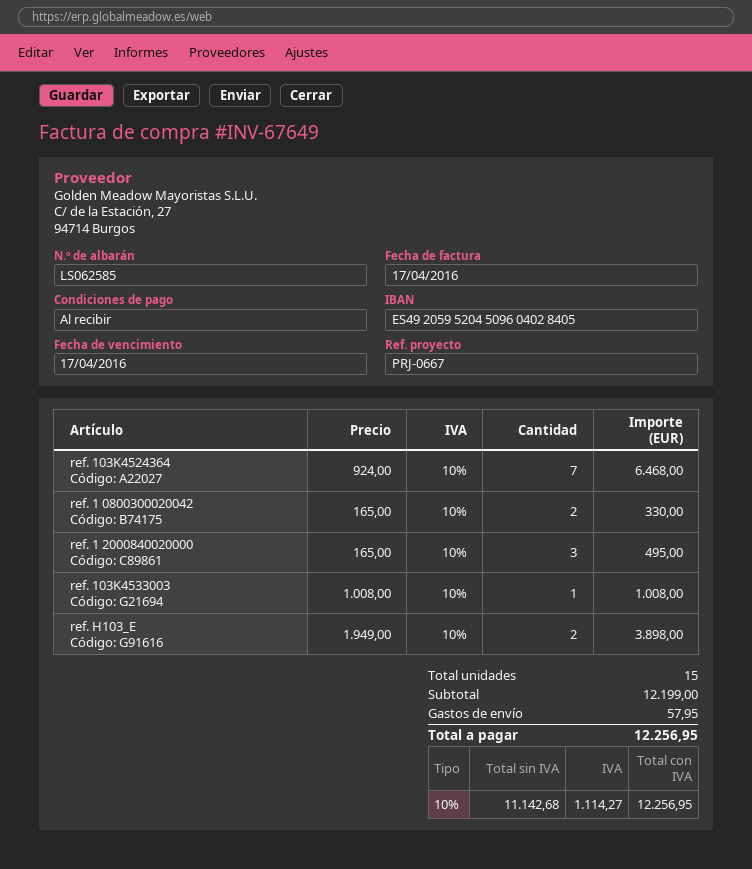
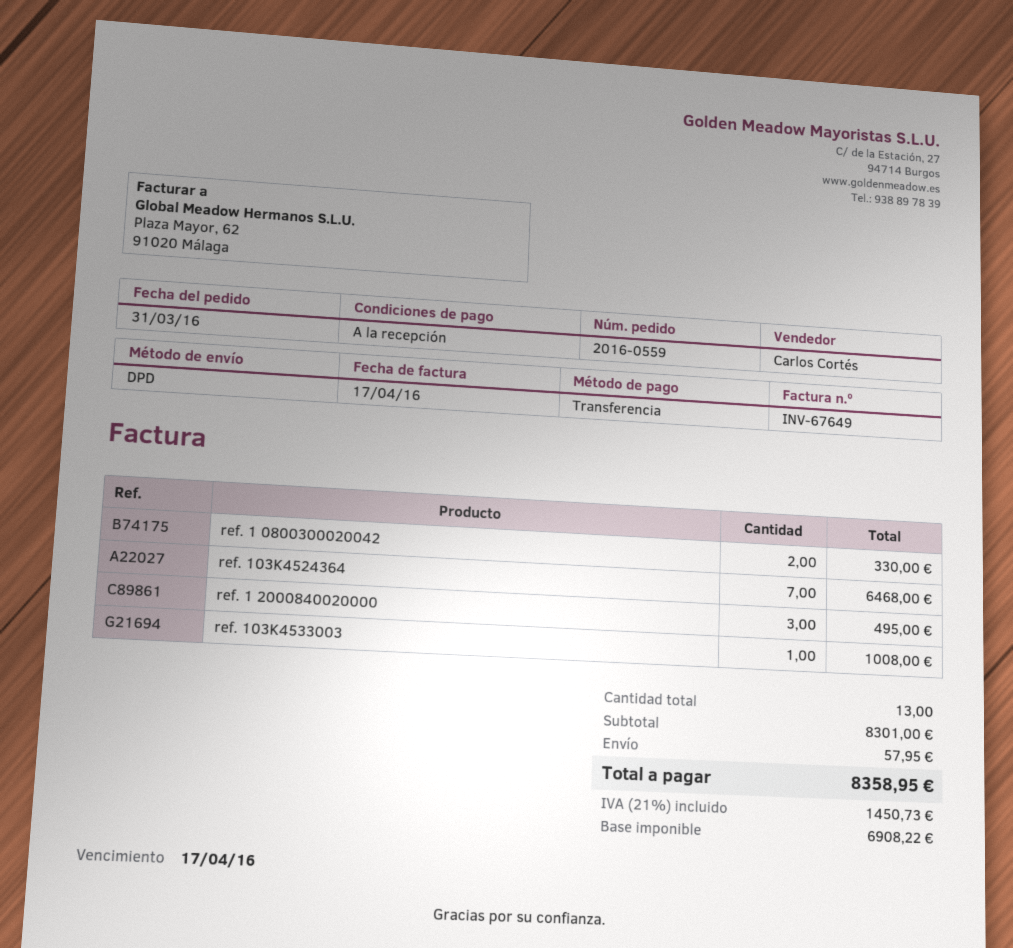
ref. H103_E: 2 for 3898.00 -> none
total quantity: 15 -> 13
subtotal: 12199.00 -> 8301.00
net: 11142.68 -> 6908.22
tax: 10% = 1114.27 -> 21% = 1450.73
total: 12256.95 -> 8358.95

